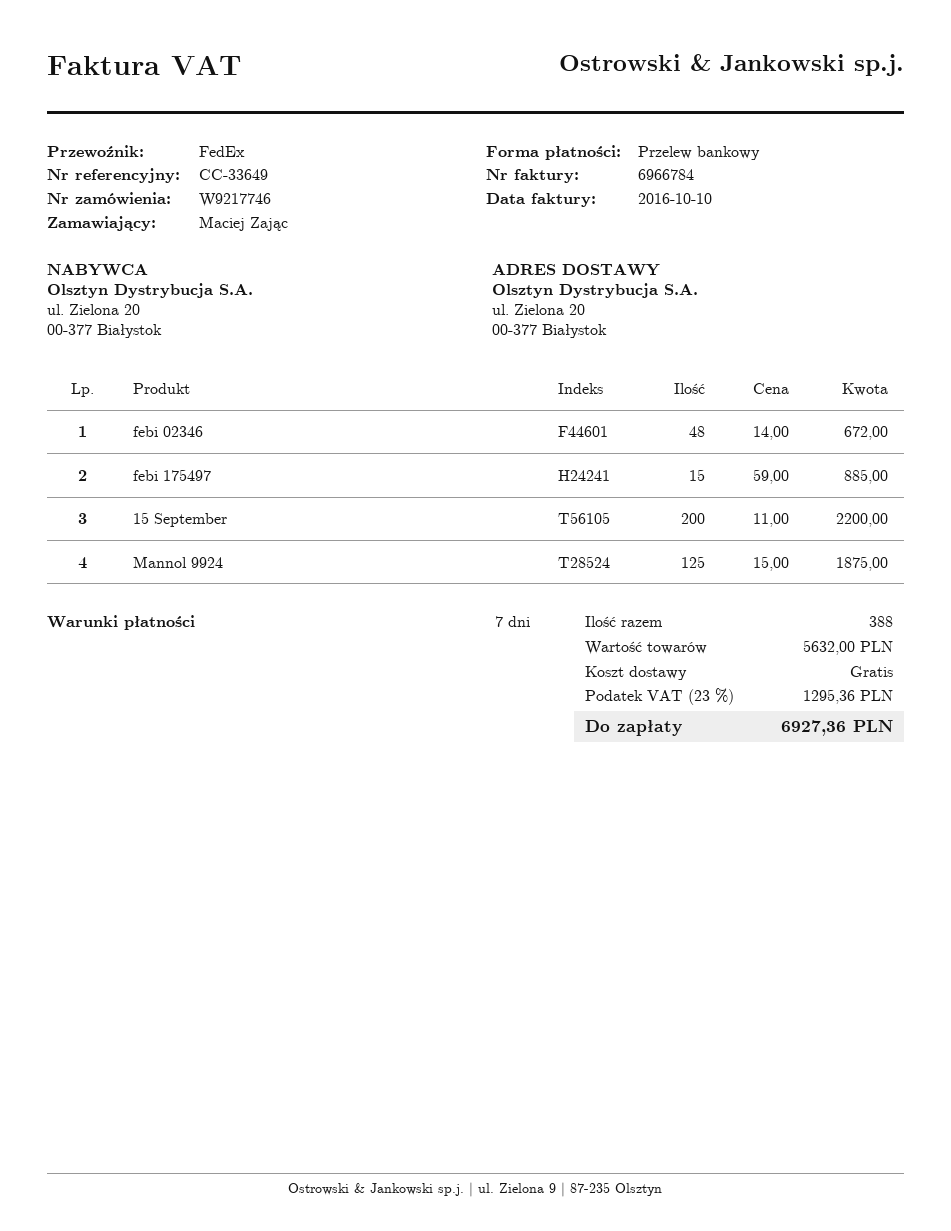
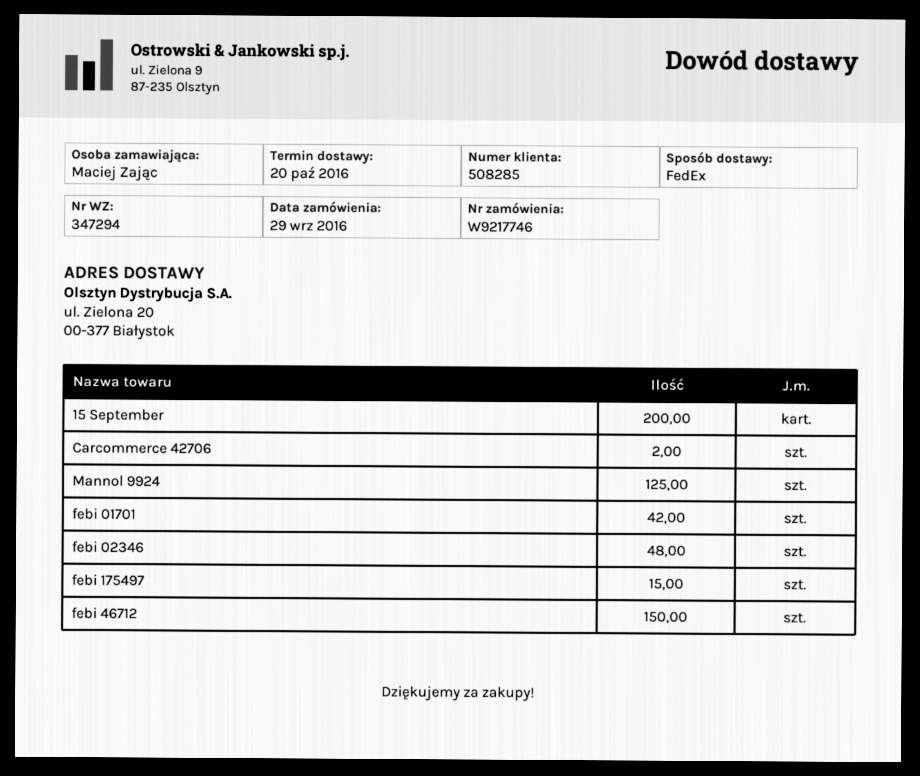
Carcommerce 42706: none -> 2
febi 01701: none -> 42
febi 46712: none -> 150

